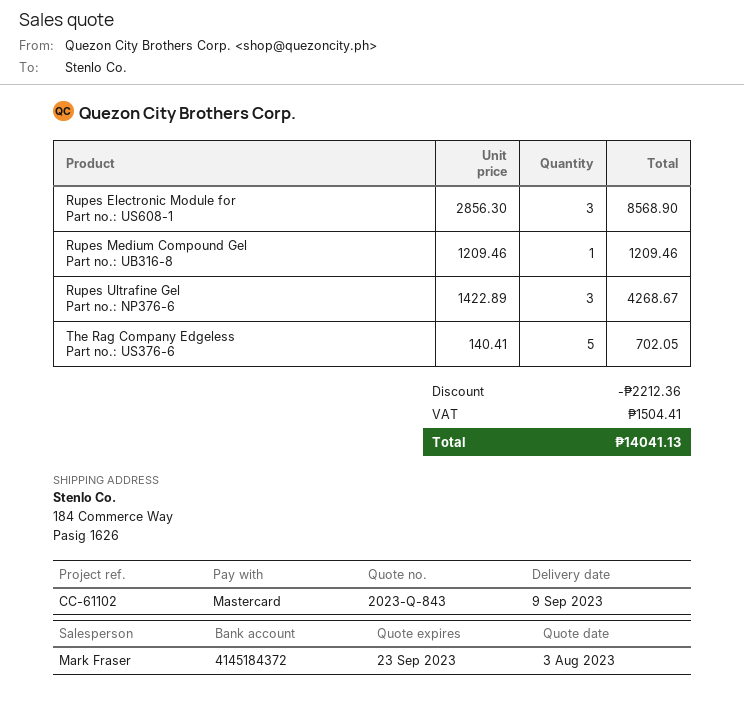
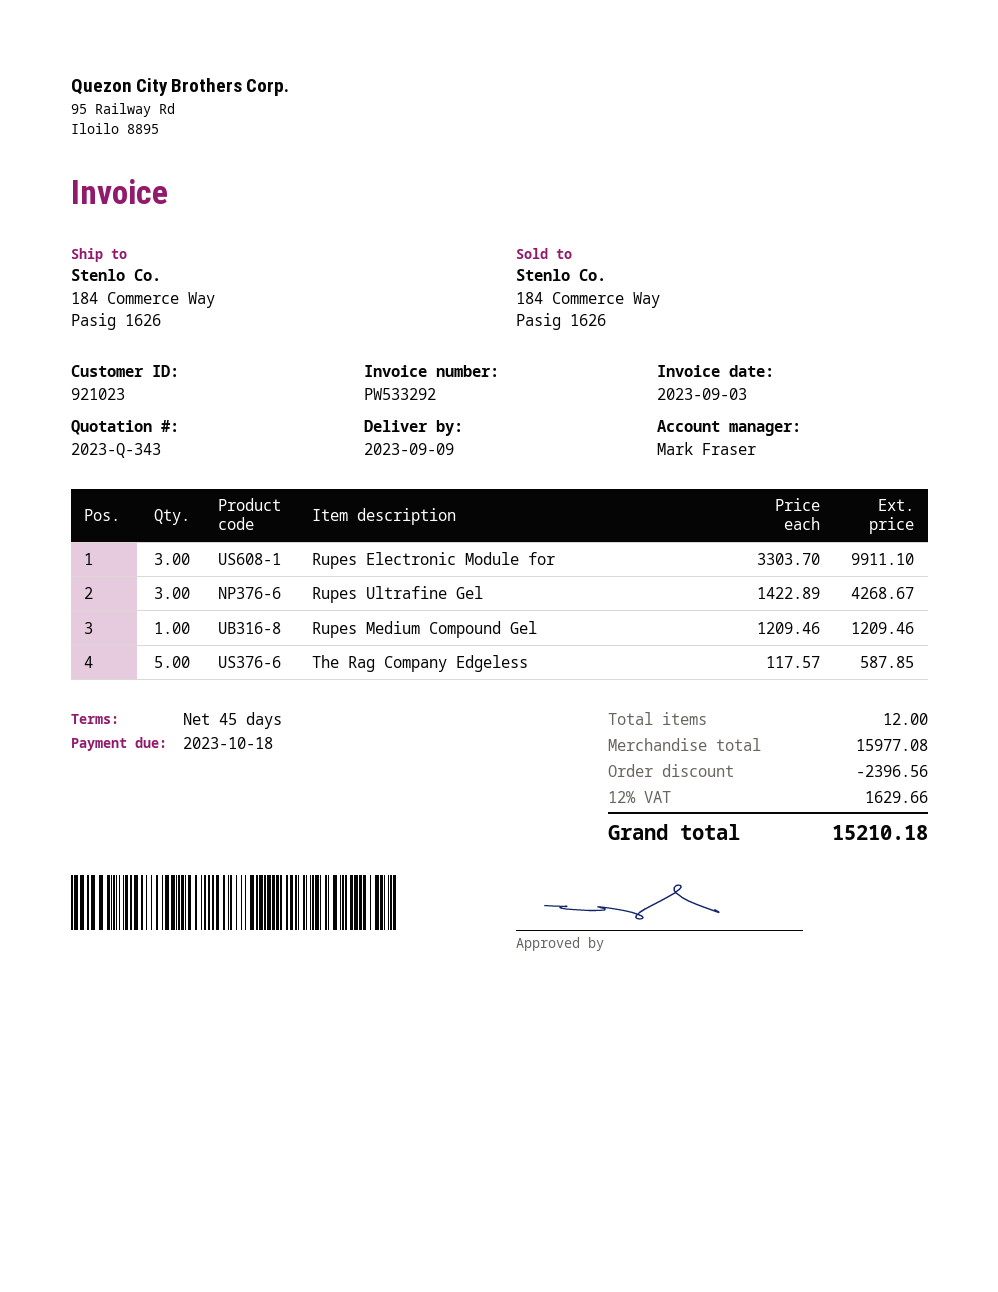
quote number: 2023-Q-843 -> 2023-Q-343
Rupes Electronic Module for: 3 x 2856.30 = 8568.90 -> 3 x 3303.70 = 9911.10
The Rag Company Edgeless: 5 x 140.41 = 702.05 -> 5 x 117.57 = 587.85
discount: 2212.36 -> 2396.56
tax: 1504.41 -> 1629.66
total: 14041.13 -> 15210.18

